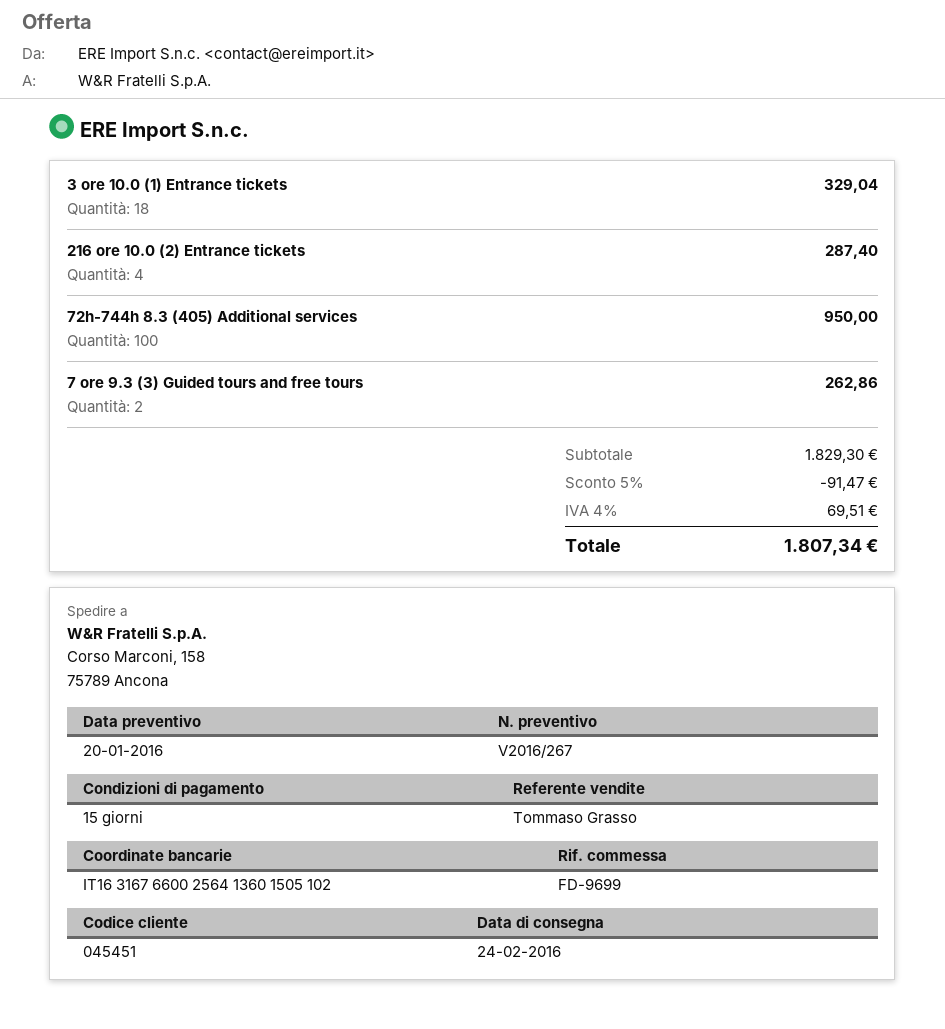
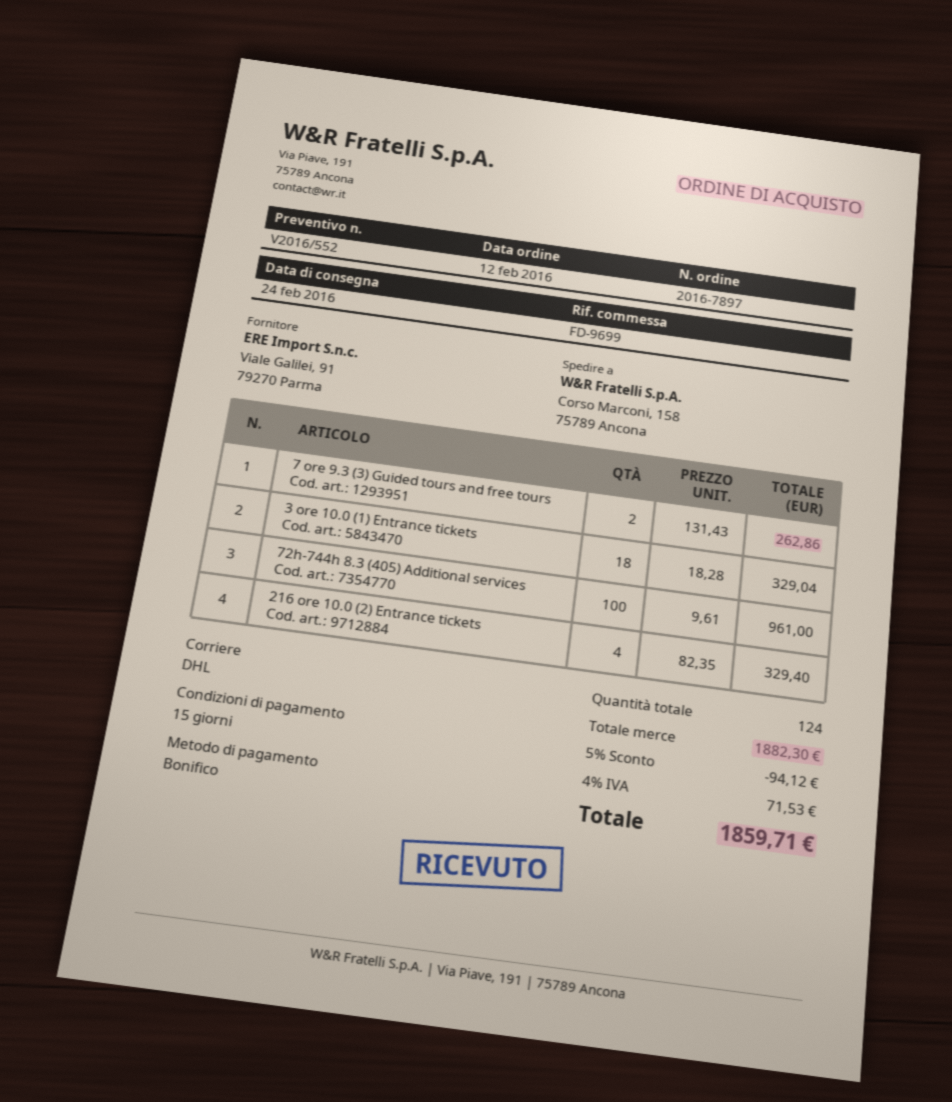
quote number: V2016/267 -> V2016/552
216 ore 10.0 (2) Entrance tickets: 4 for 287.40 -> 4 for 329.40
72h-744h 8.3 (405) Additional services: 100 for 950.00 -> 100 for 961.00
subtotal: 1829.30 -> 1882.30
discount: 5% = 91.47 -> 5% = 94.12
tax: 4% = 69.51 -> 4% = 71.53
total: 1807.34 -> 1859.71

